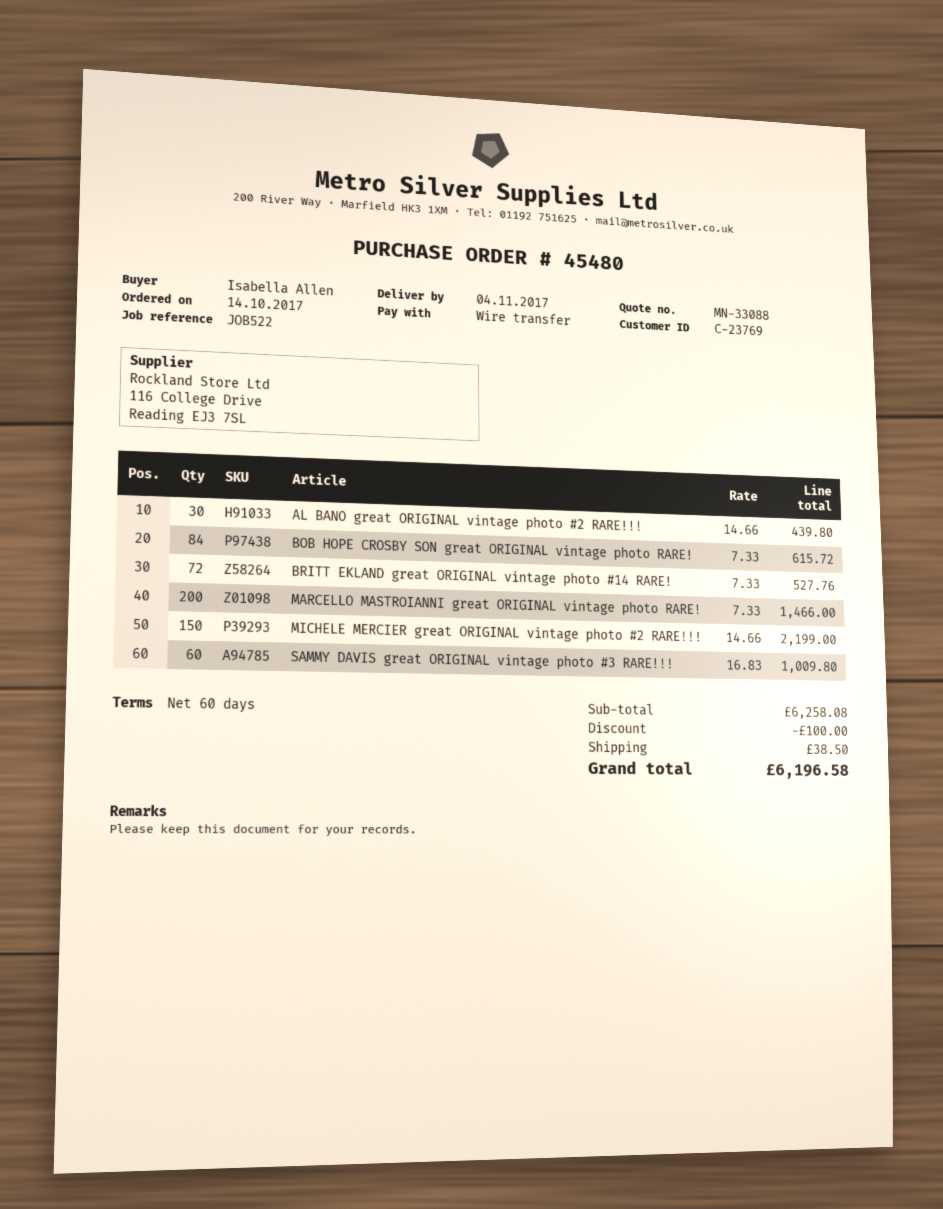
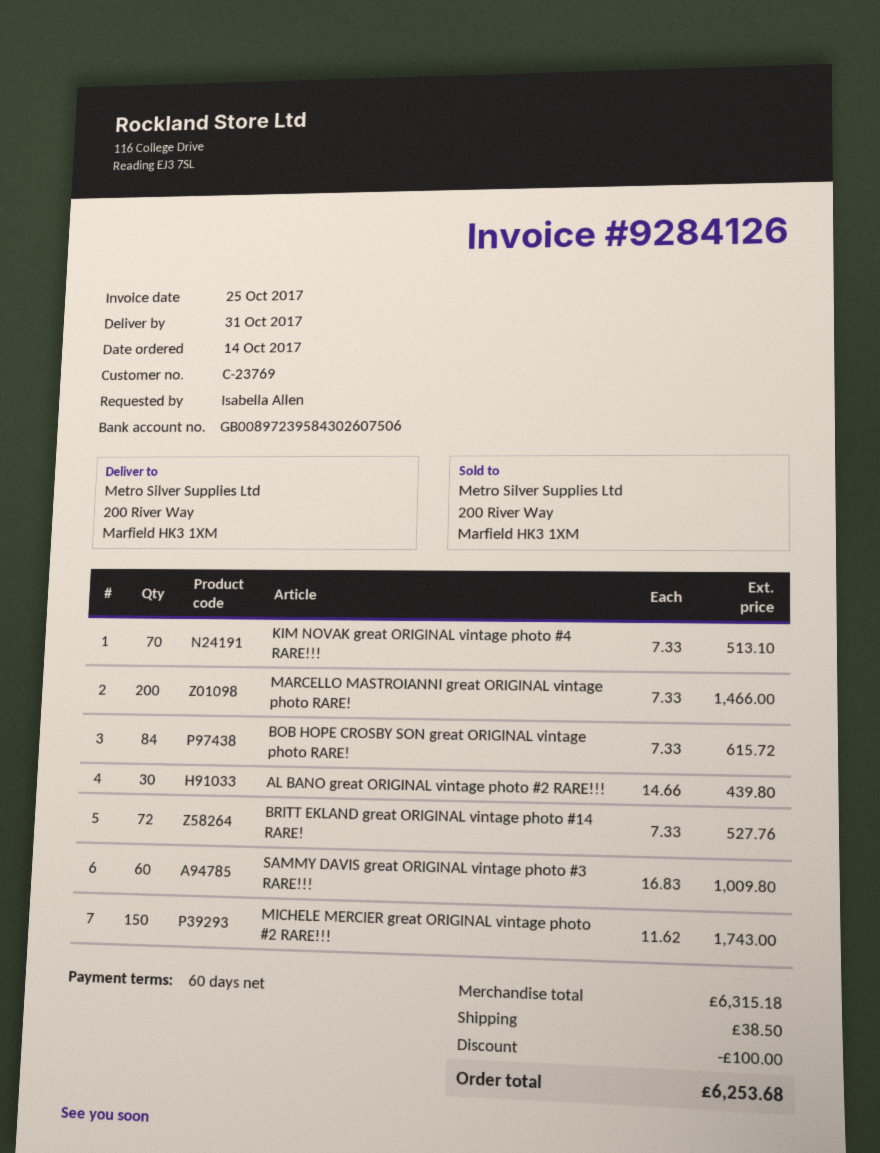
delivery date: 2017-11-04 -> 2017-10-31
MICHELE MERCIER great ORIGINAL vintage photo #2 RARE!!!: 150 x 14.66 = 2199.00 -> 150 x 11.62 = 1743.00
KIM NOVAK great ORIGINAL vintage photo #4 RARE!!!: none -> 70 x 7.33 = 513.10
subtotal: 6258.08 -> 6315.18
total: 6196.58 -> 6253.68

